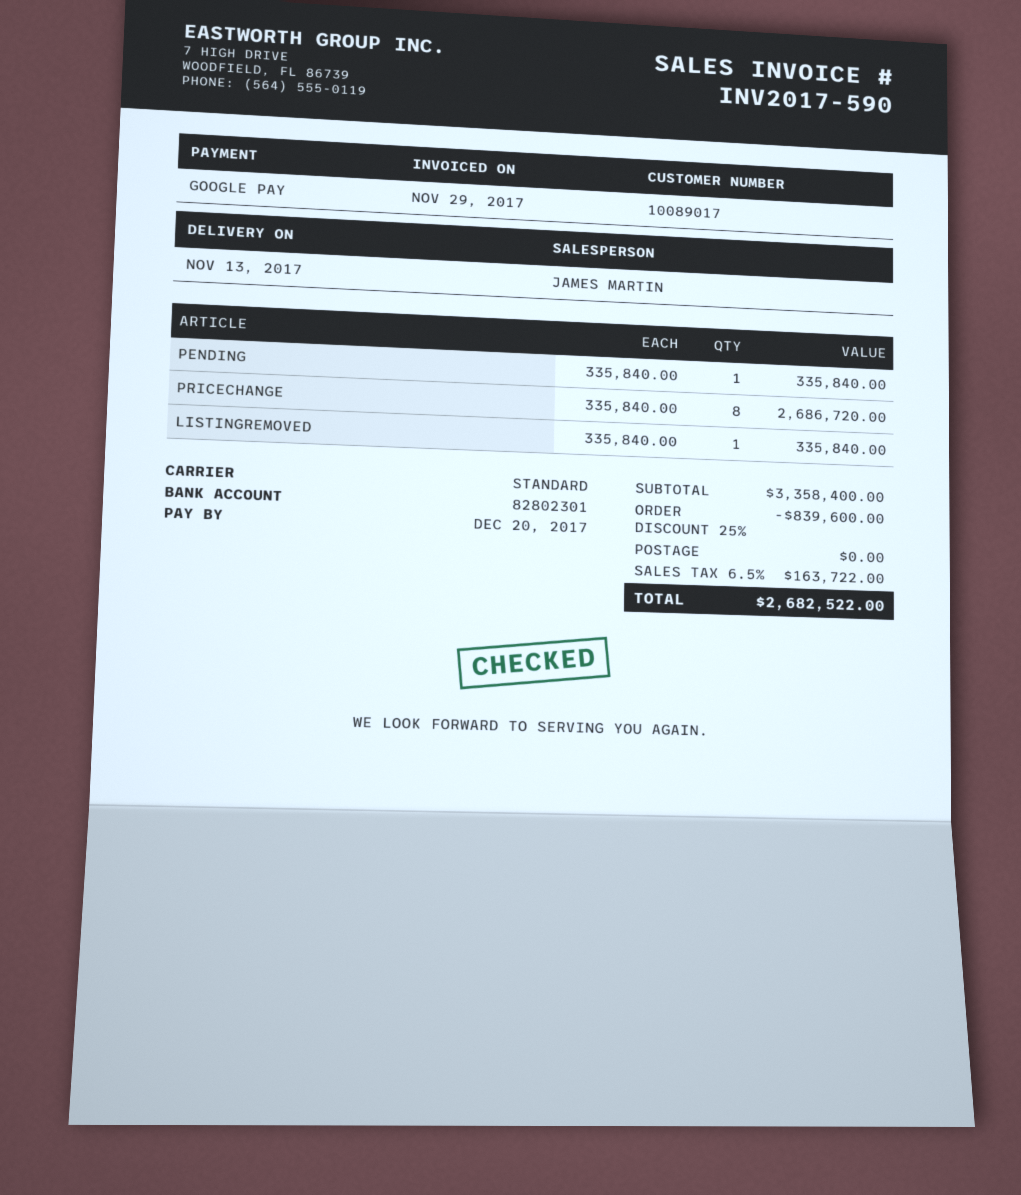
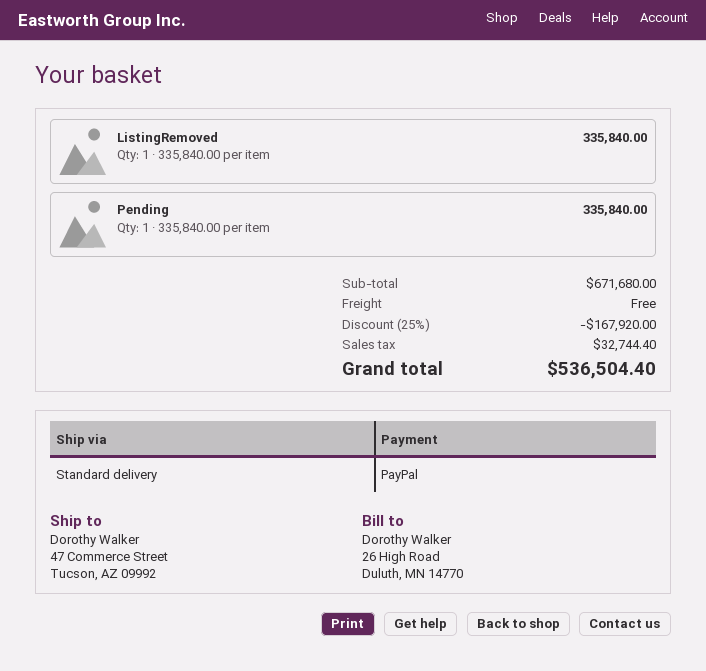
payment method: Google Pay -> PayPal
PRICECHANGE: 8 x 335840.00 = 2686720.00 -> none
subtotal: 3358400.00 -> 671680.00
discount: 25% = 839600.00 -> 25% = 167920.00
tax: 163722.00 -> 32744.40
total: 2682522.00 -> 536504.40

